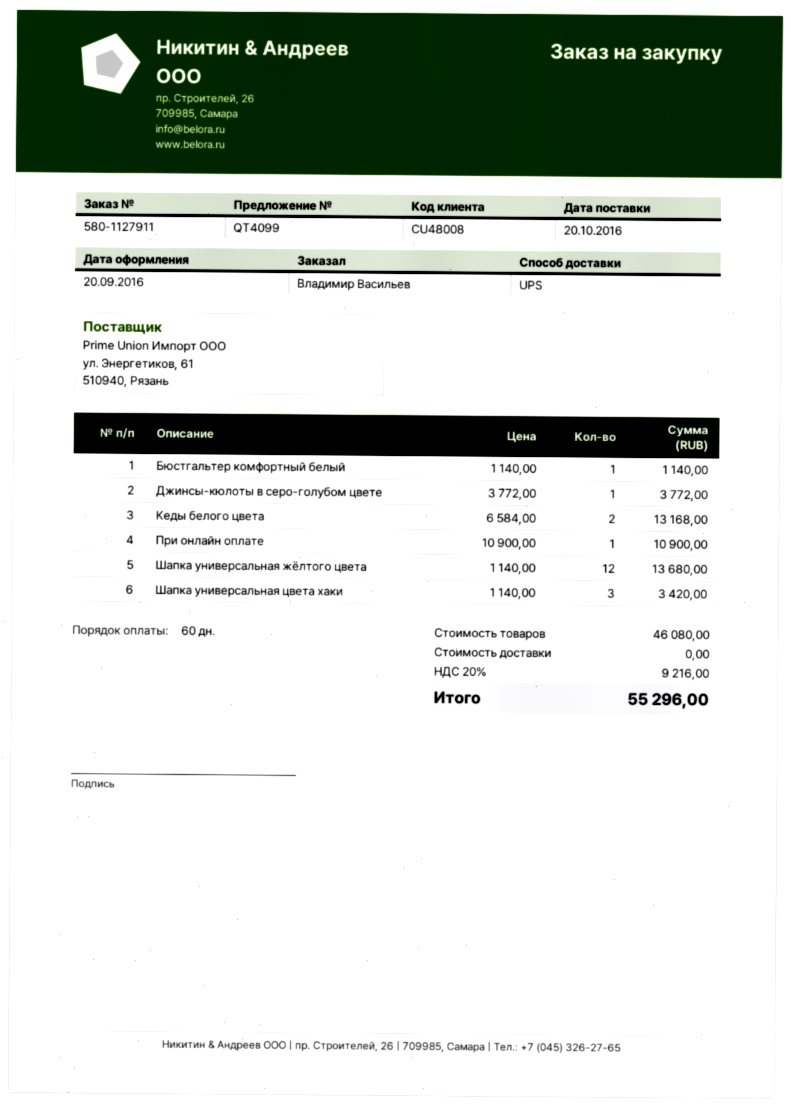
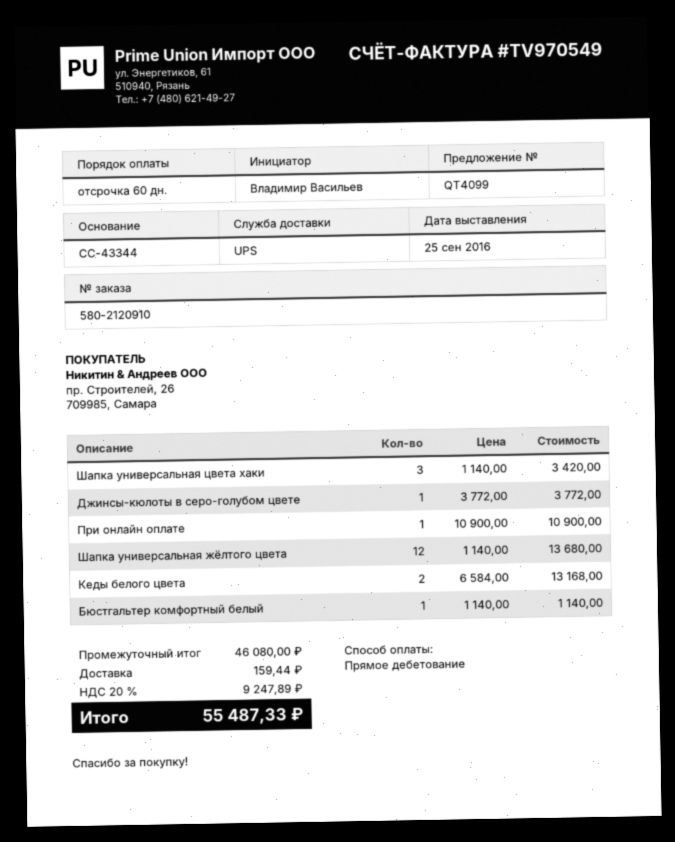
order number: 580-1127911 -> 580-2120910
shipping: 0.00 -> 159.44
tax: 20% = 9216.00 -> 20% = 9247.89
total: 55296.00 -> 55487.33

